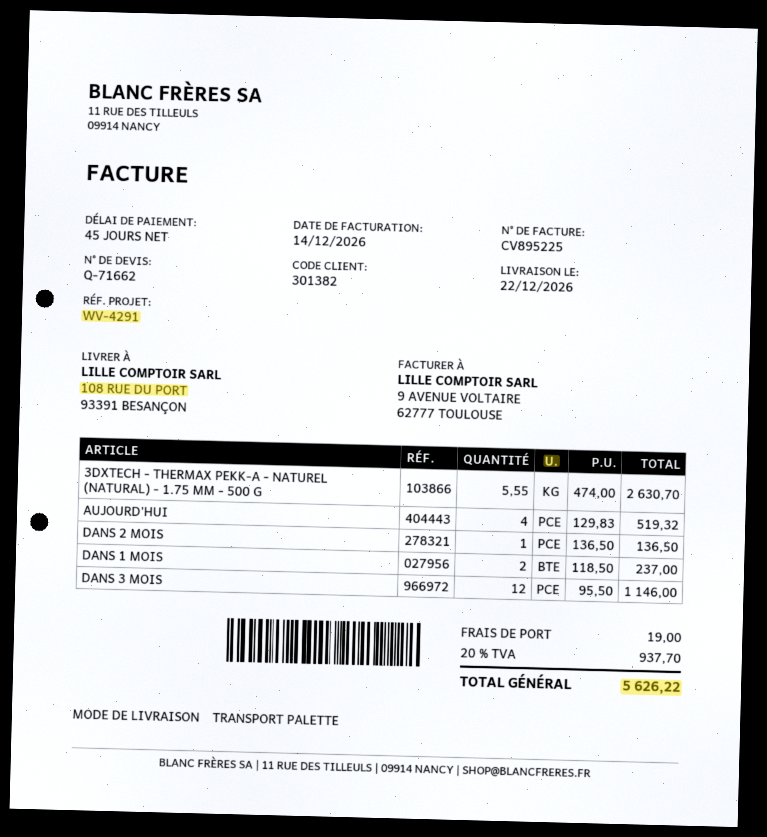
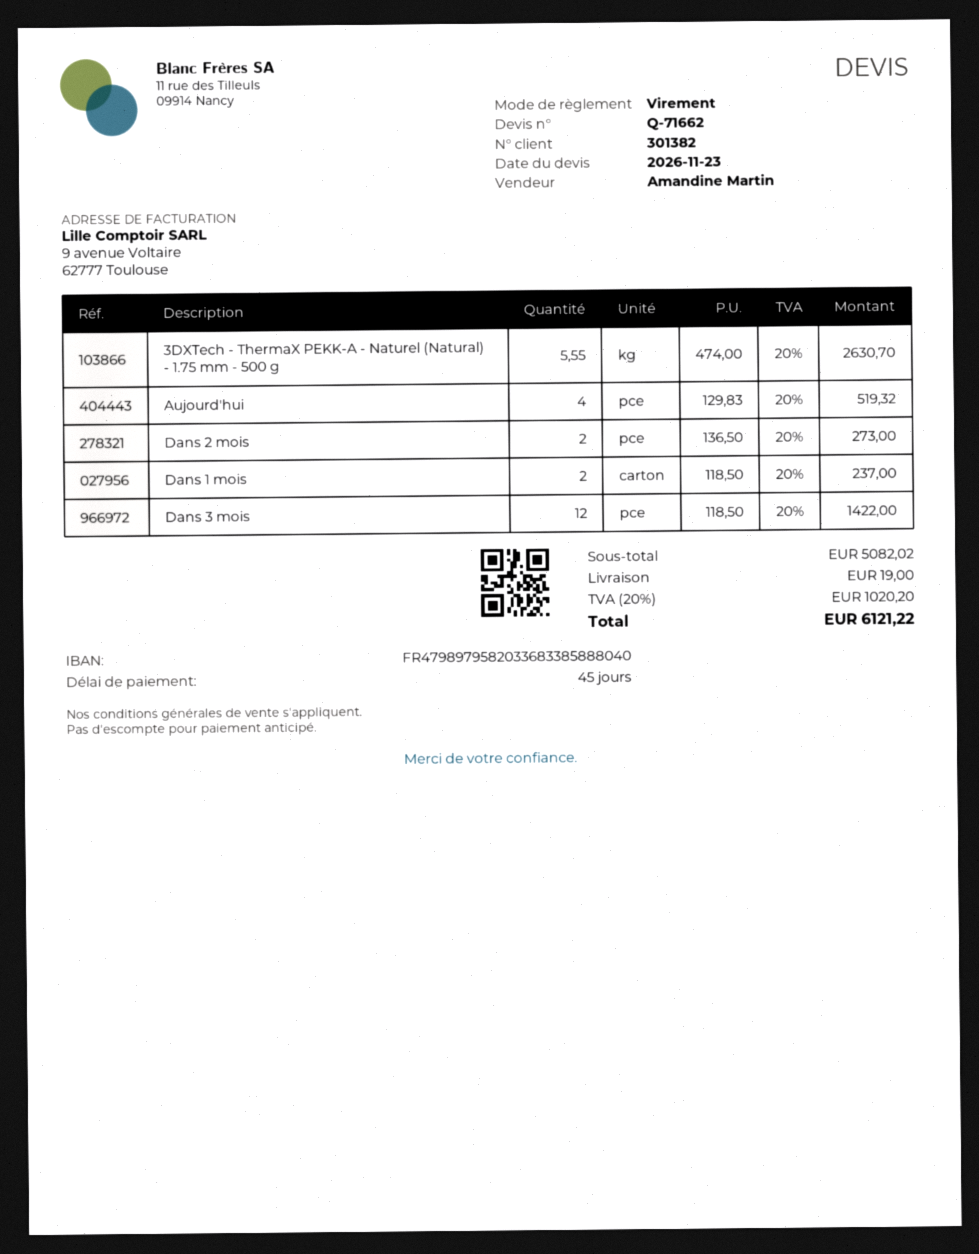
DANS 2 MOIS: 1 x 136.50 = 136.50 -> 2 x 136.50 = 273.00
DANS 3 MOIS: 12 x 95.50 = 1146.00 -> 12 x 118.50 = 1422.00
tax: 20% = 937.70 -> 20% = 1020.20
total: 5626.22 -> 6121.22

